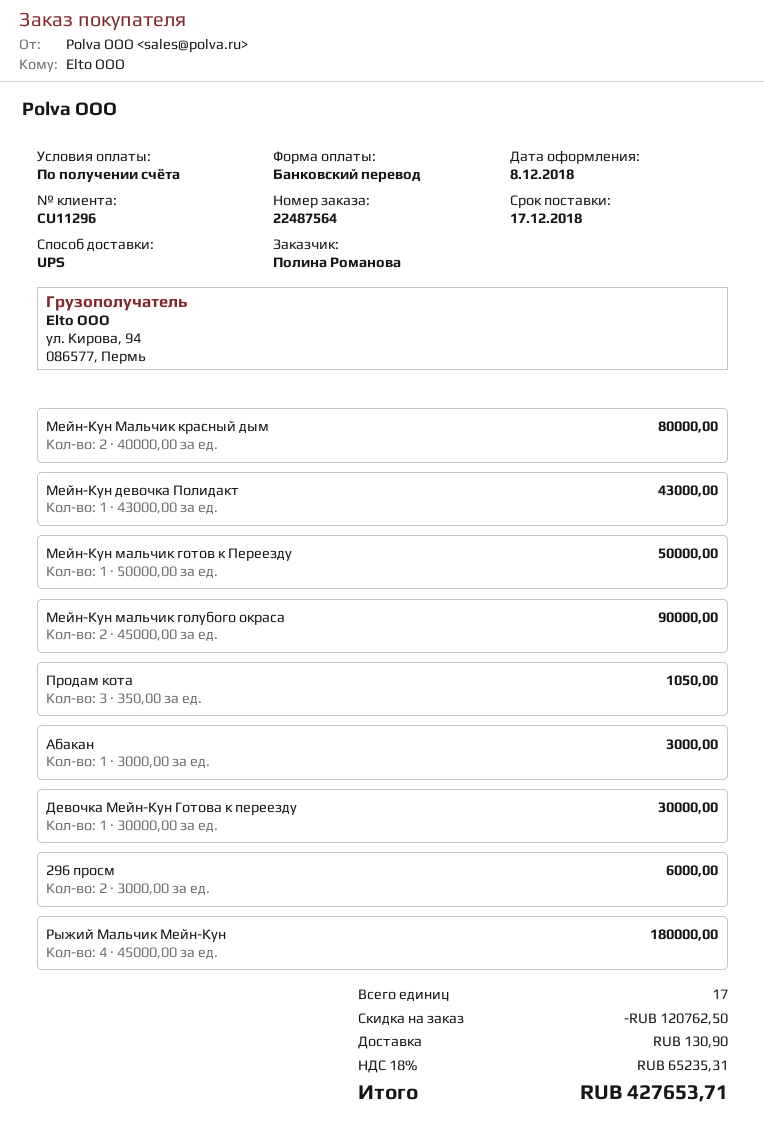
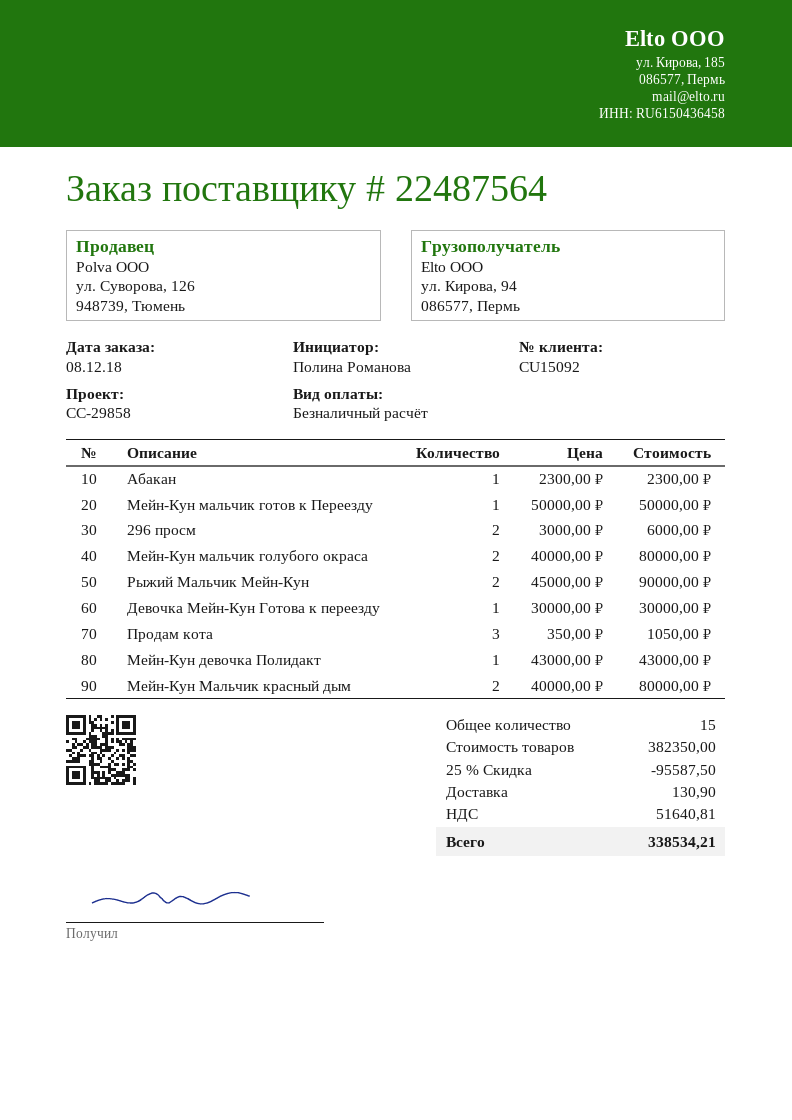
customer number: CU11296 -> CU15092
Мейн-Кун мальчик голубого окраса: 2 x 45000.00 = 90000.00 -> 2 x 40000.00 = 80000.00
Абакан: 1 x 3000.00 = 3000.00 -> 1 x 2300.00 = 2300.00
Рыжий Мальчик Мейн-Кун: 4 x 45000.00 = 180000.00 -> 2 x 45000.00 = 90000.00
total quantity: 17 -> 15
discount: 120762.50 -> 95587.50
tax: 65235.31 -> 51640.81
total: 427653.71 -> 338534.21

